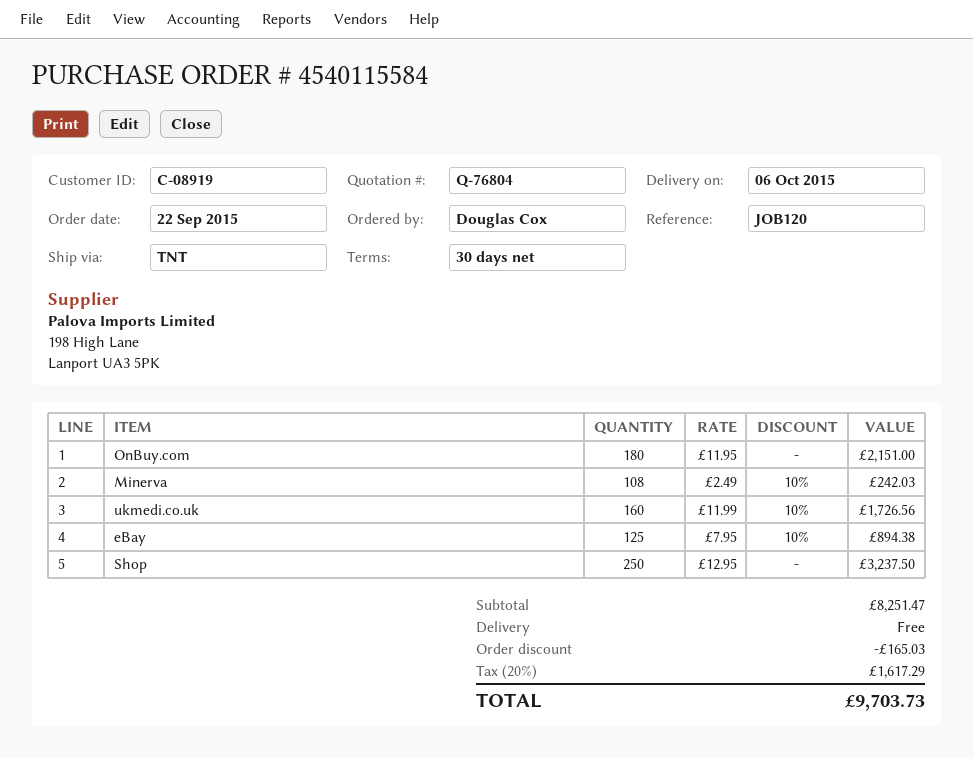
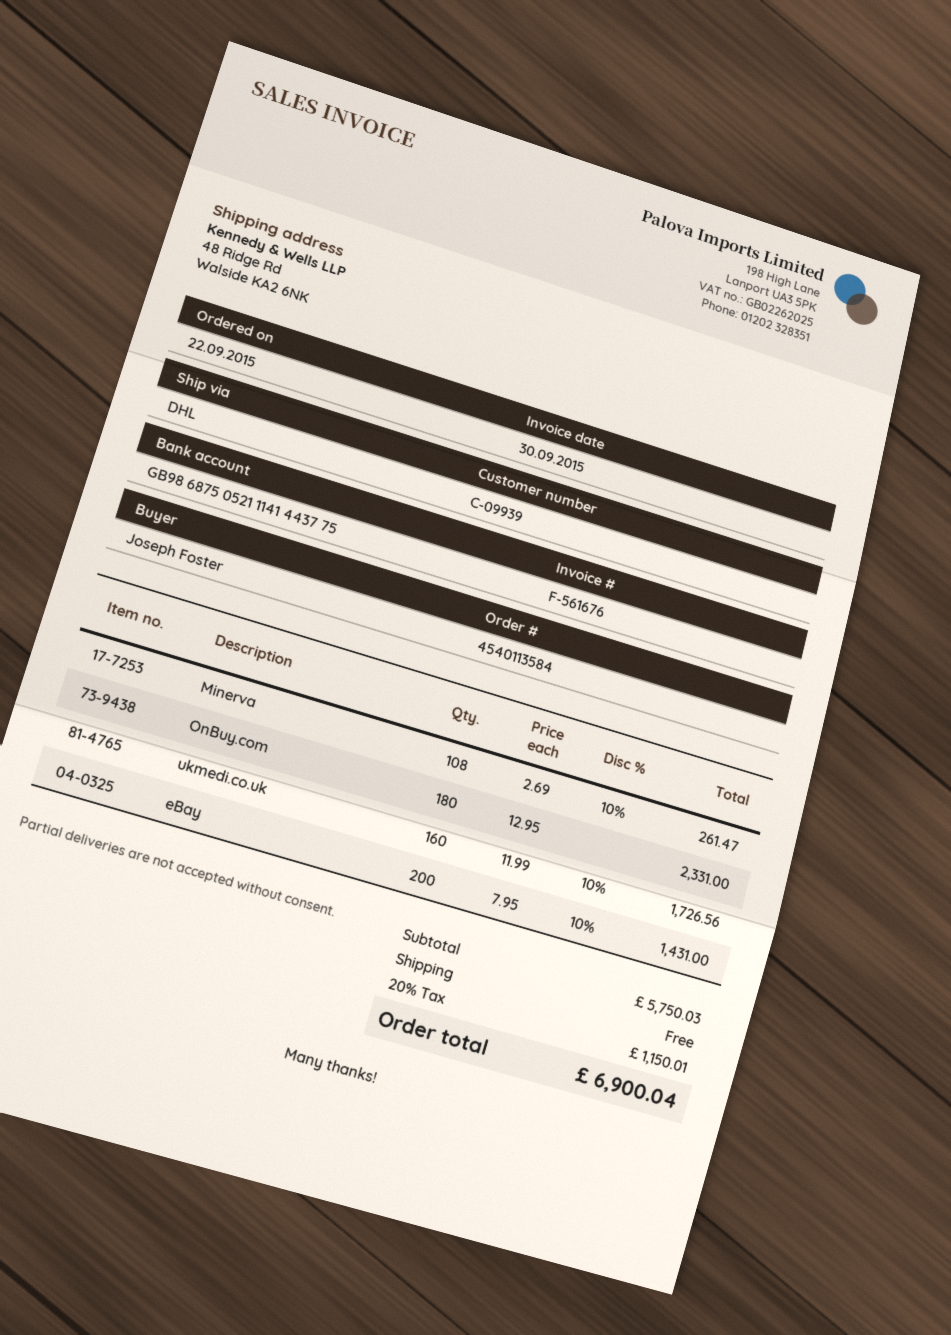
order number: 4540115584 -> 4540113584
customer number: C-08919 -> C-09939
ordered by: Douglas Cox -> Joseph Foster
shipping method: TNT -> DHL
OnBuy.com: 180 x 11.95 = 2151.00 -> 180 x 12.95 = 2331.00
Minerva: 108 x 2.49 - 10% = 242.03 -> 108 x 2.69 - 10% = 261.47
eBay: 125 x 7.95 - 10% = 894.38 -> 200 x 7.95 - 10% = 1431.00
Shop: 250 x 12.95 = 3237.50 -> none
subtotal: 8251.47 -> 5750.03
discount: 165.03 -> none
tax: 20% = 1617.29 -> 20% = 1150.01
total: 9703.73 -> 6900.04

